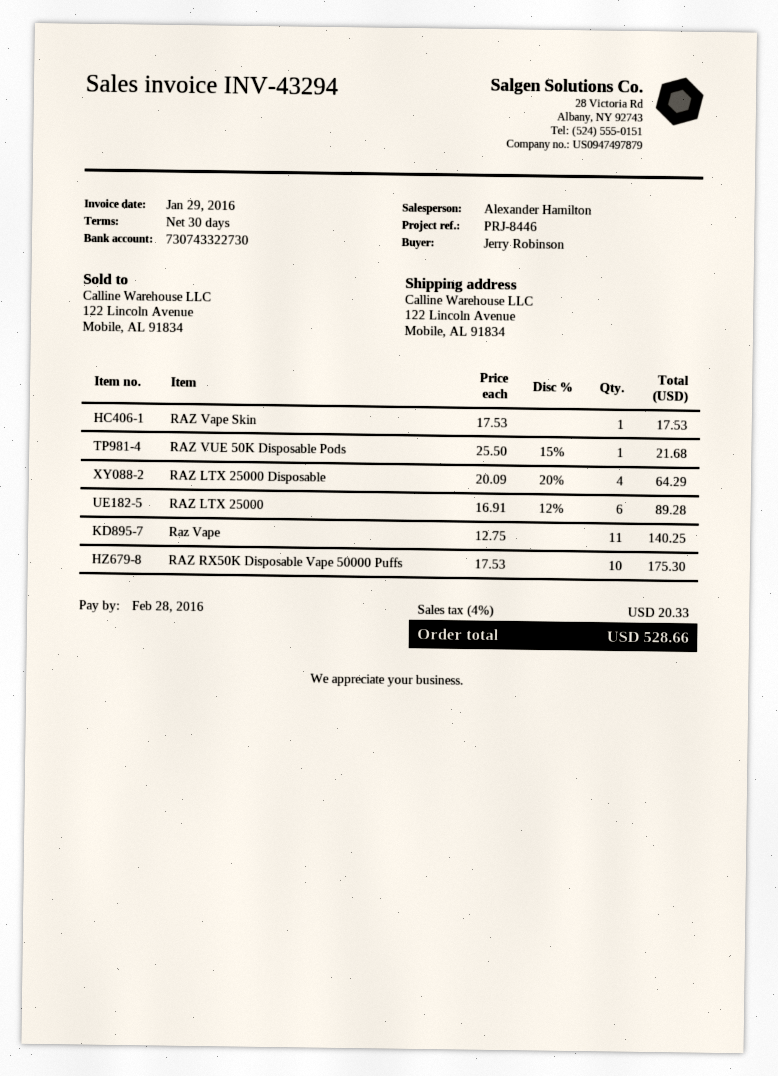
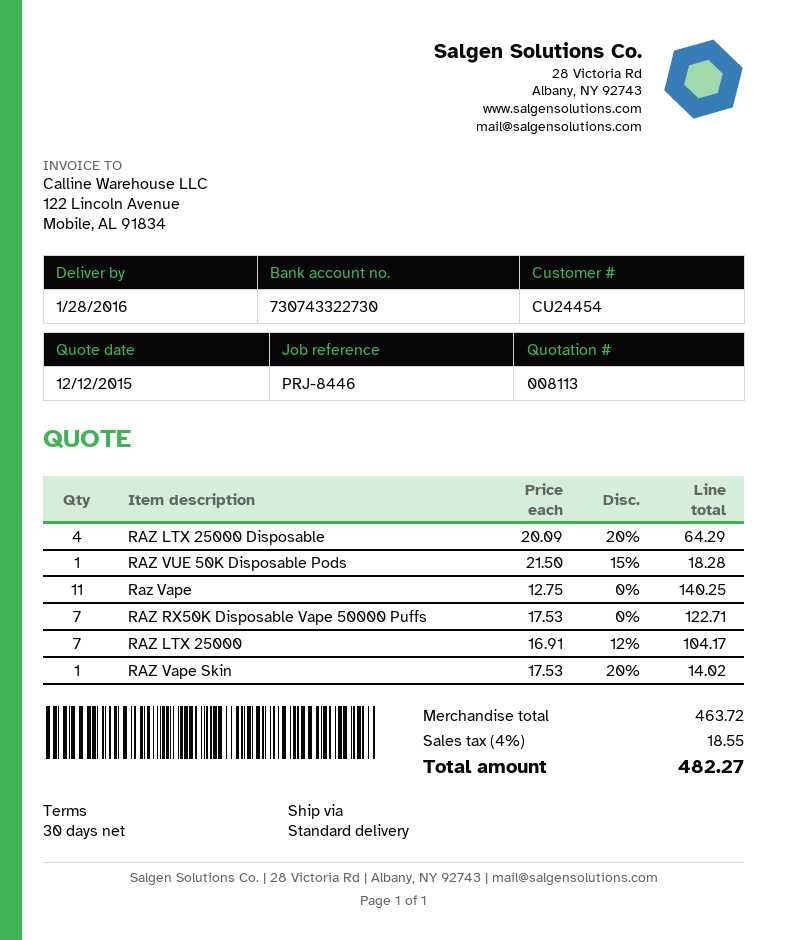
RAZ Vape Skin: 1 x 17.53 = 17.53 -> 1 x 17.53 - 20% = 14.02
RAZ VUE 50K Disposable Pods: 1 x 25.50 - 15% = 21.68 -> 1 x 21.50 - 15% = 18.28
RAZ LTX 25000: 6 x 16.91 - 12% = 89.28 -> 7 x 16.91 - 12% = 104.17
RAZ RX50K Disposable Vape 50000 Puffs: 10 x 17.53 = 175.30 -> 7 x 17.53 = 122.71
tax: 4% = 20.33 -> 4% = 18.55
total: 528.66 -> 482.27

